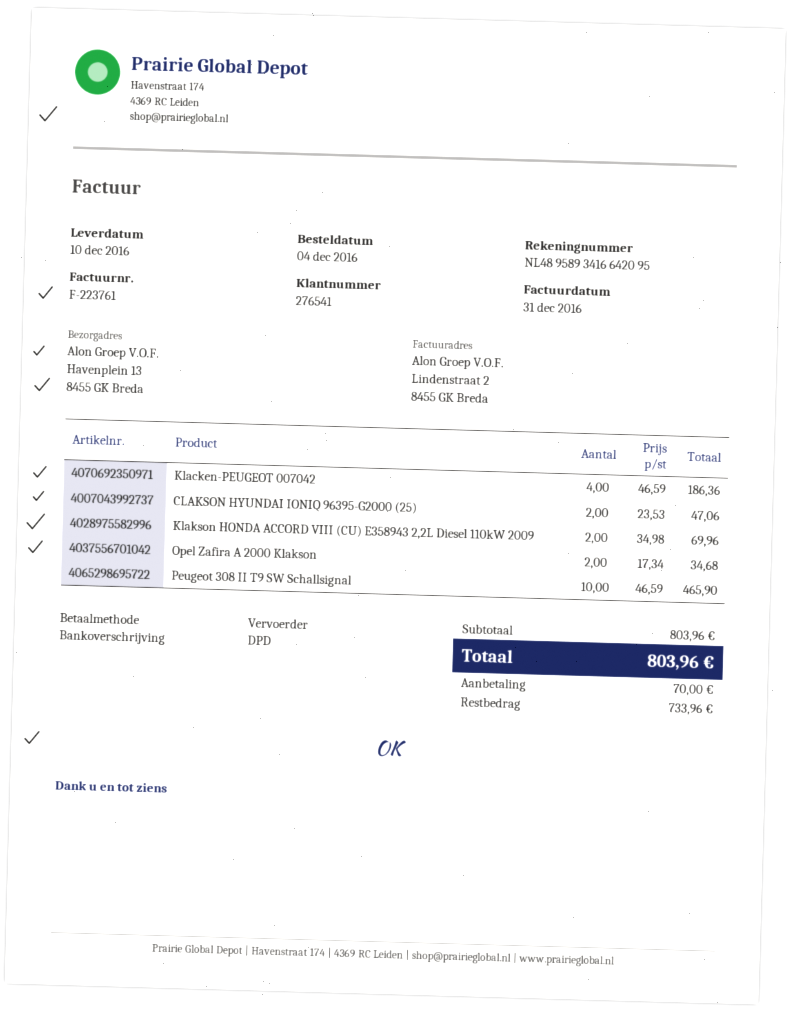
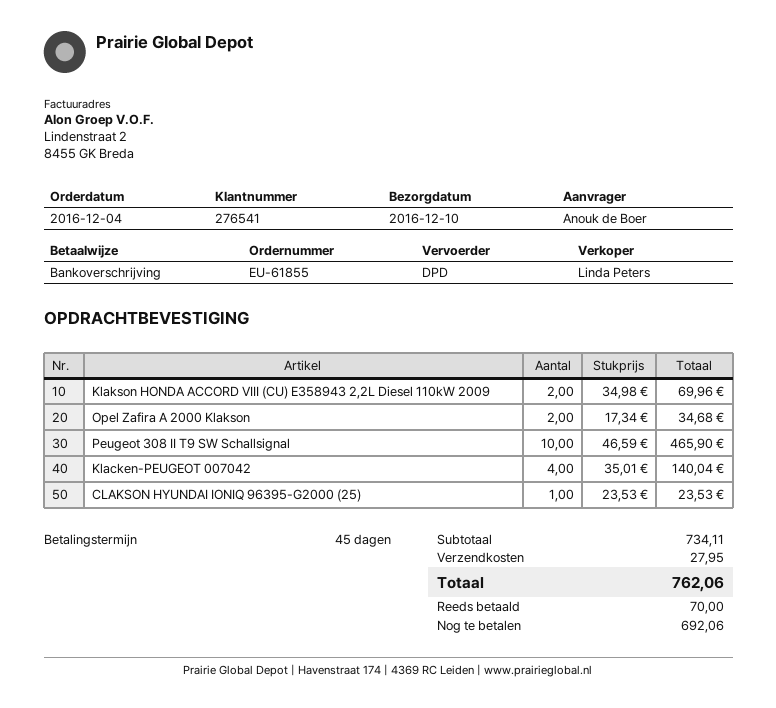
Klacken-PEUGEOT 007042: 4 x 46.59 = 186.36 -> 4 x 35.01 = 140.04
CLAKSON HYUNDAI IONIQ 96395-G2000 (25): 2 x 23.53 = 47.06 -> 1 x 23.53 = 23.53
subtotal: 803.96 -> 734.11
shipping: none -> 27.95
total: 803.96 -> 762.06
balance: 733.96 -> 692.06

